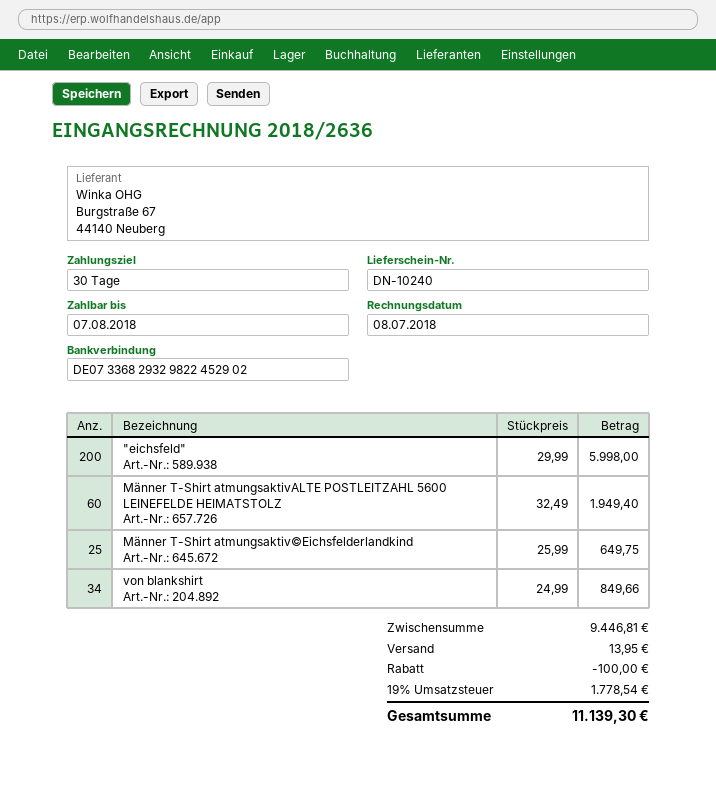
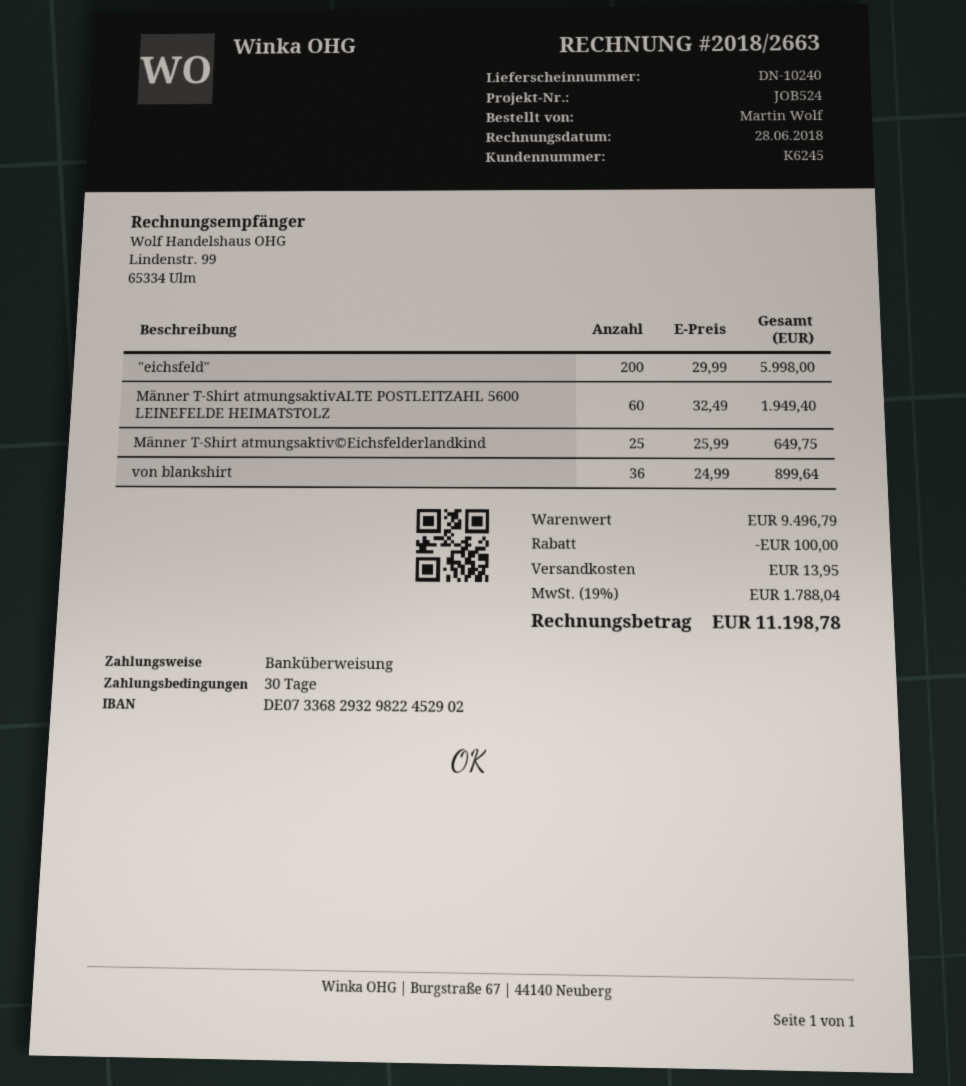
invoice number: 2018/2636 -> 2018/2663
invoice date: 2018-07-08 -> 2018-06-28
von blankshirt: 34 x 24.99 = 849.66 -> 36 x 24.99 = 899.64
subtotal: 9446.81 -> 9496.79
tax: 19% = 1778.54 -> 19% = 1788.04
total: 11139.30 -> 11198.78

